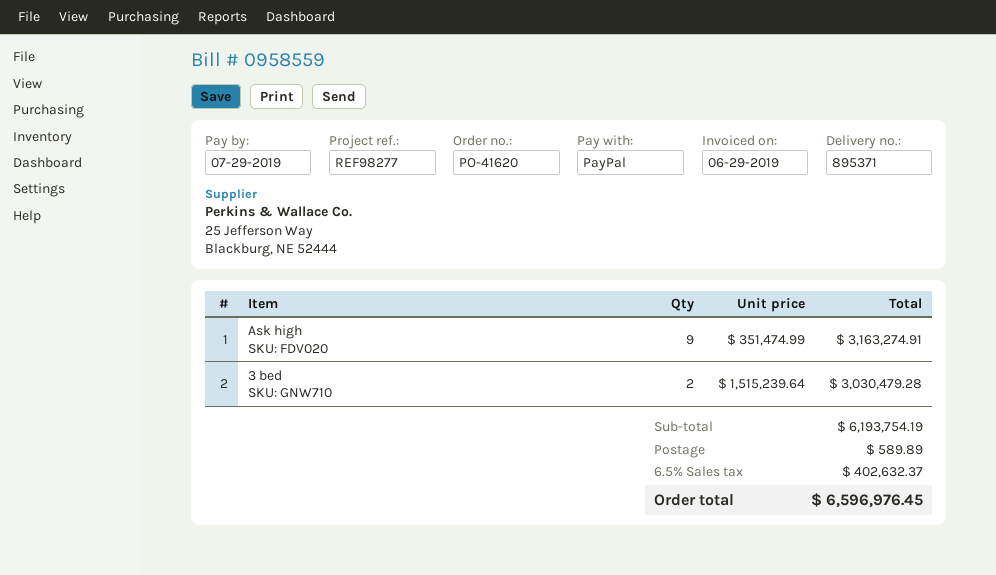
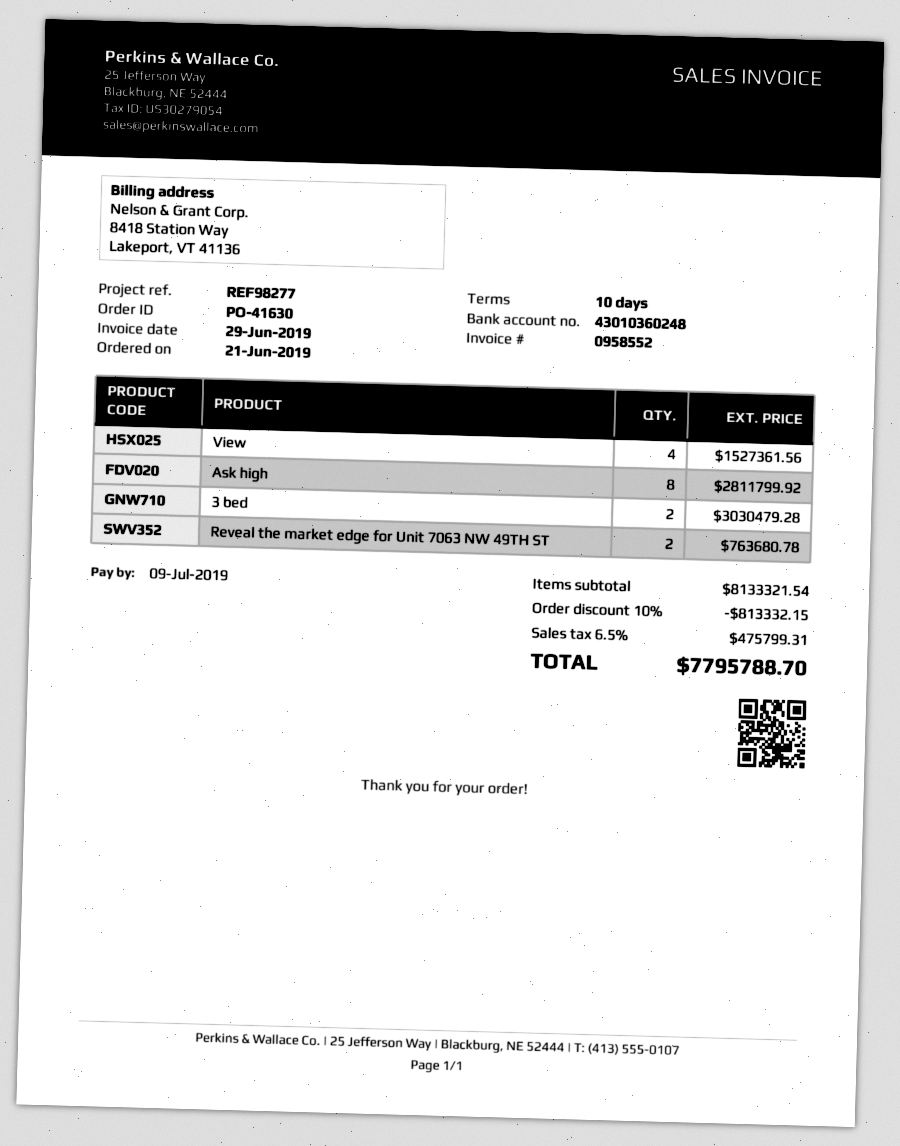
order number: PO-41620 -> PO-41630
invoice number: 0958559 -> 0958552
due date: 2019-07-29 -> 2019-07-09
Ask high: 9 for 3163274.91 -> 8 for 2811799.92
View: none -> 4 for 1527361.56
Reveal the market edge for Unit 7063 NW 49TH ST: none -> 2 for 763680.78
subtotal: 6193754.19 -> 8133321.54
discount: none -> 10% = 813332.15
shipping: 589.89 -> none
tax: 6.5% = 402632.37 -> 6.5% = 475799.31
total: 6596976.45 -> 7795788.70

